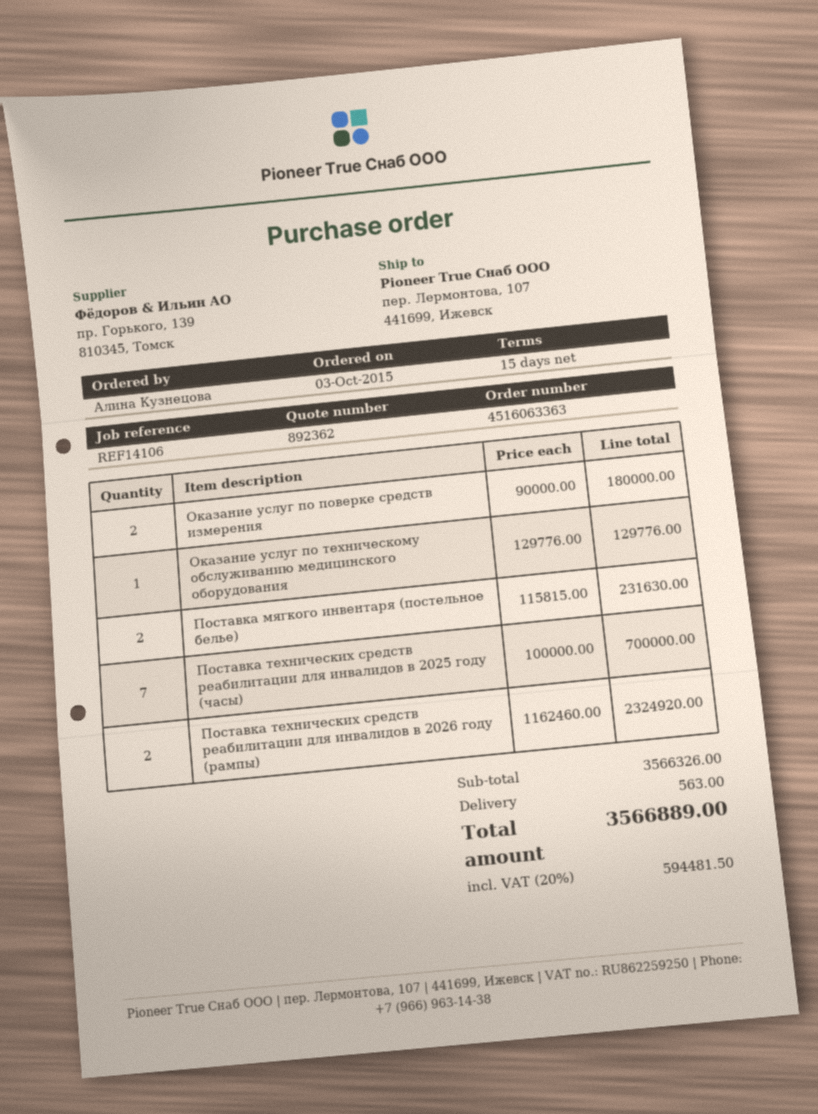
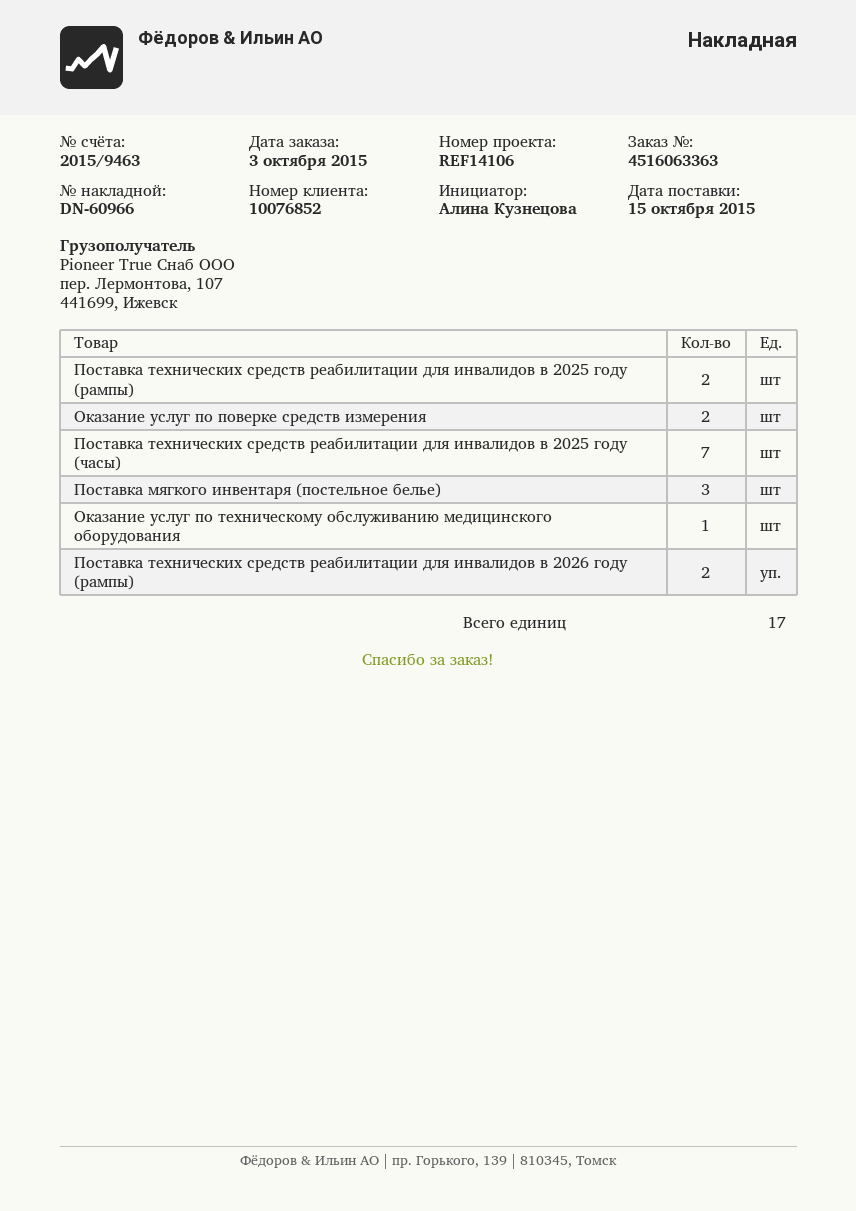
Поставка мягкого инвентаря (постельное белье): 2 -> 3
Поставка технических средств реабилитации для инвалидов в 2025 году (рампы): none -> 2

